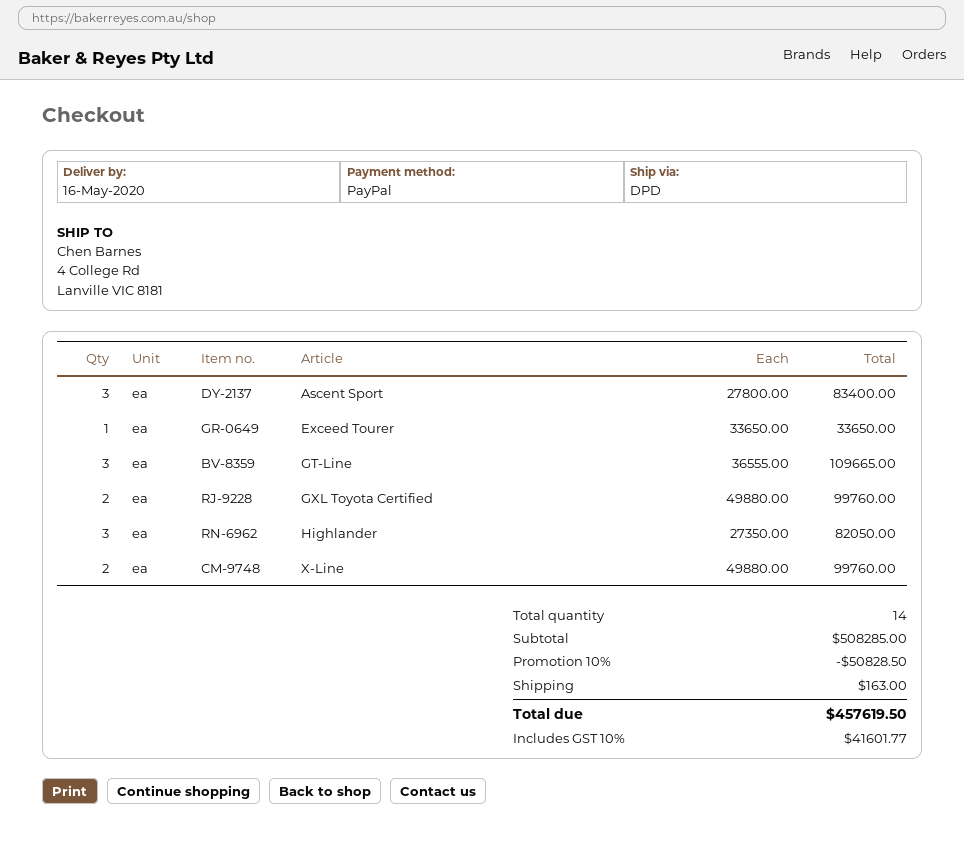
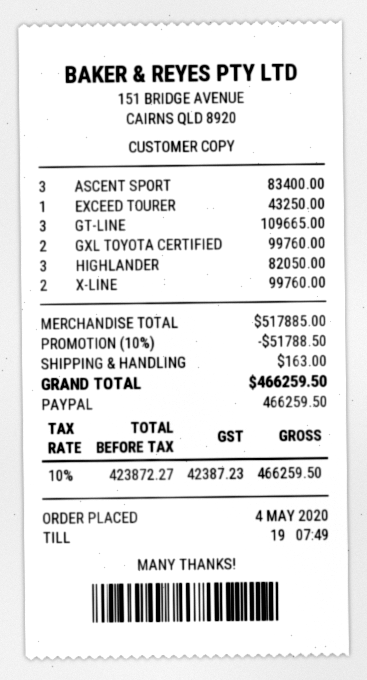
Exceed Tourer: 1 for 33650.00 -> 1 for 43250.00
subtotal: 508285.00 -> 517885.00
discount: 10% = 50828.50 -> 10% = 51788.50
tax: 10% = 41601.77 -> 10% = 42387.23
total: 457619.50 -> 466259.50

